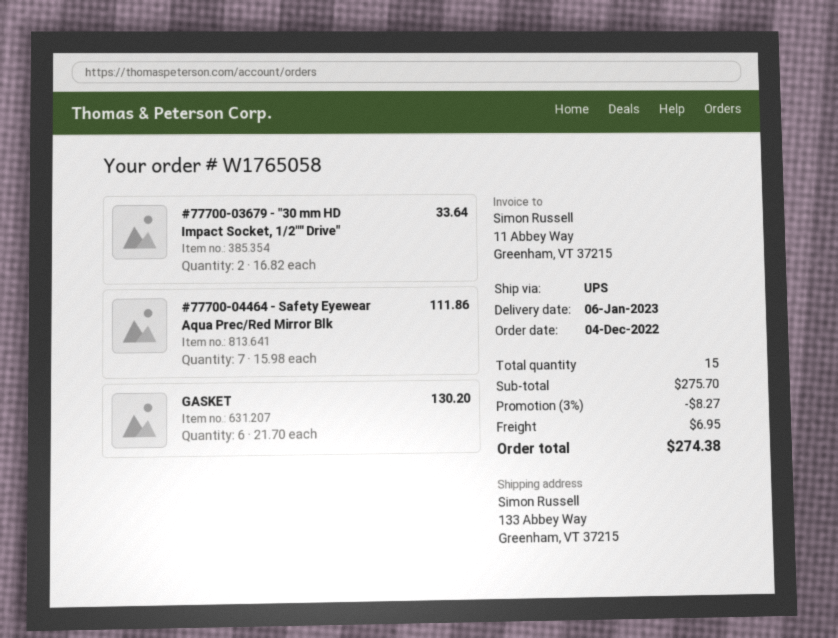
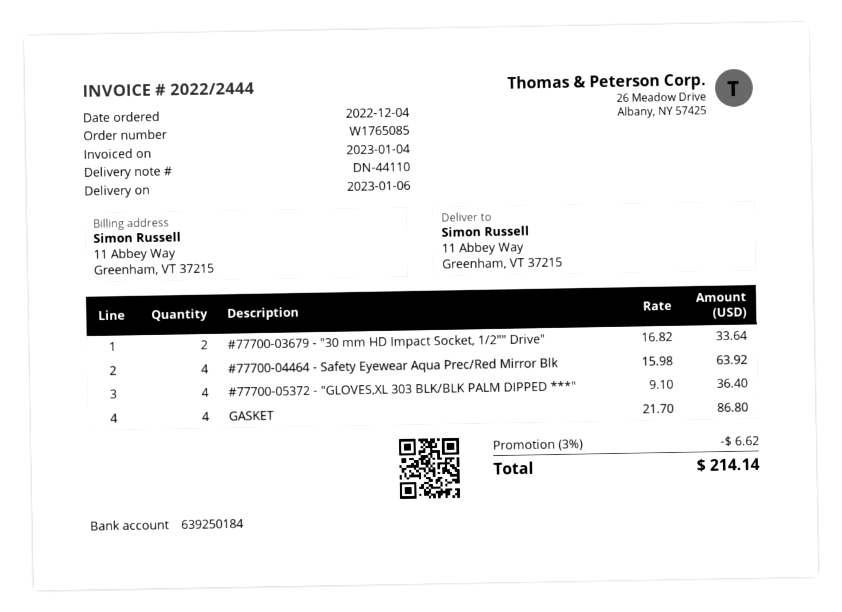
order number: W1765058 -> W1765085
ship to: 133 Abbey Way, Greenham, VT 37215 -> 11 Abbey Way, Greenham, VT 37215
#77700-04464 - Safety Eyewear Aqua Prec/Red Mirror Blk: 7 x 15.98 = 111.86 -> 4 x 15.98 = 63.92
GASKET: 6 x 21.70 = 130.20 -> 4 x 21.70 = 86.80
#77700-05372 - "GLOVES,XL 303 BLK/BLK PALM DIPPED ***": none -> 4 x 9.10 = 36.40
discount: 3% = 8.27 -> 3% = 6.62
shipping: 6.95 -> none
total: 274.38 -> 214.14

